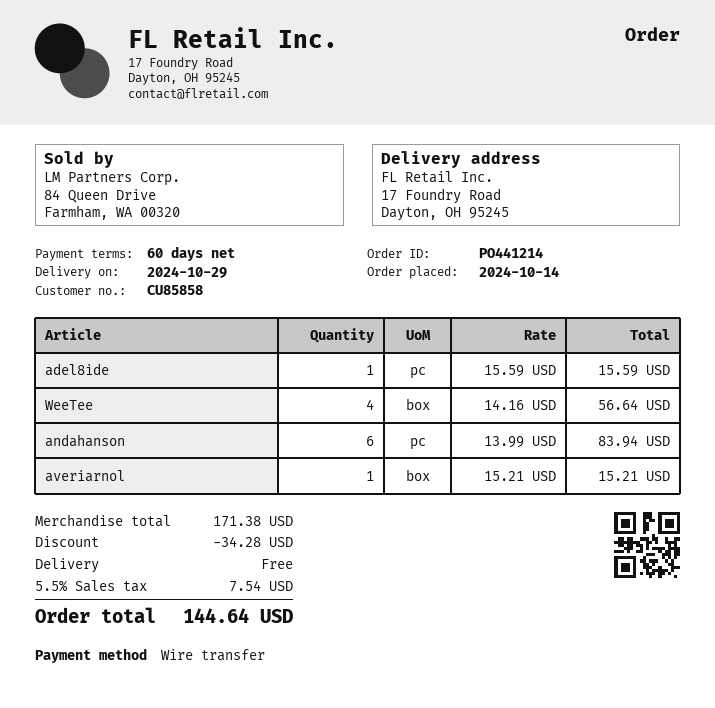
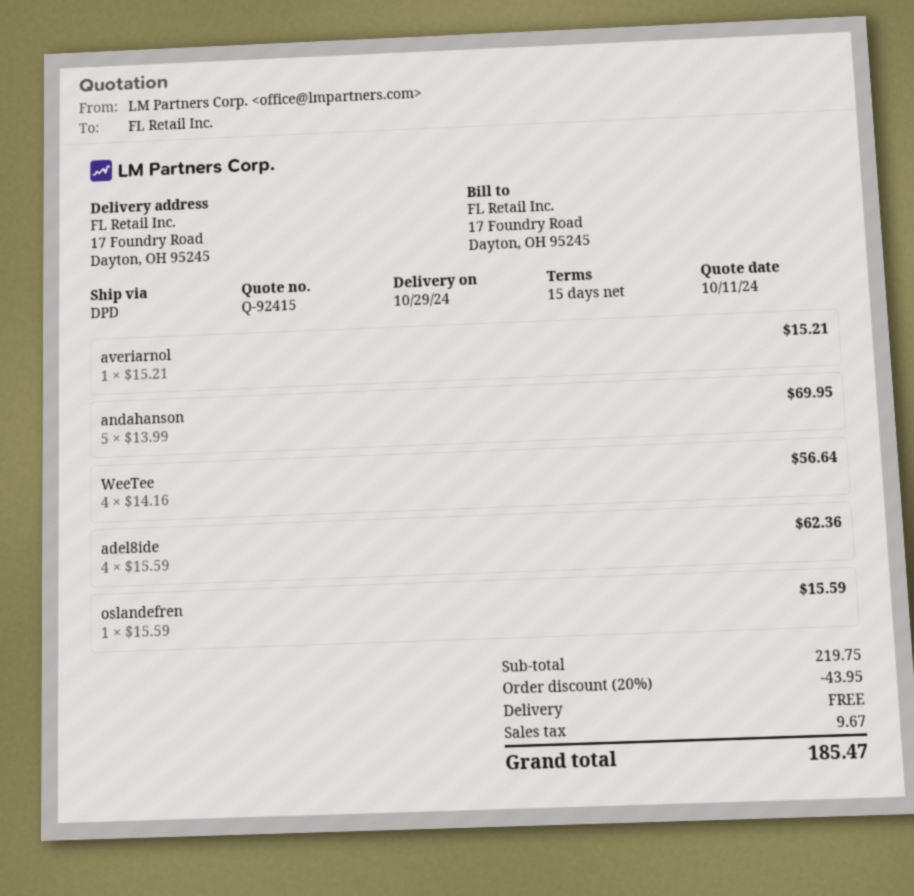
payment terms: 60 days -> 15 days
adel8ide: 1 x 15.59 = 15.59 -> 4 x 15.59 = 62.36
andahanson: 6 x 13.99 = 83.94 -> 5 x 13.99 = 69.95
oslandefren: none -> 1 x 15.59 = 15.59
subtotal: 171.38 -> 219.75
discount: 34.28 -> 43.95
tax: 7.54 -> 9.67
total: 144.64 -> 185.47

